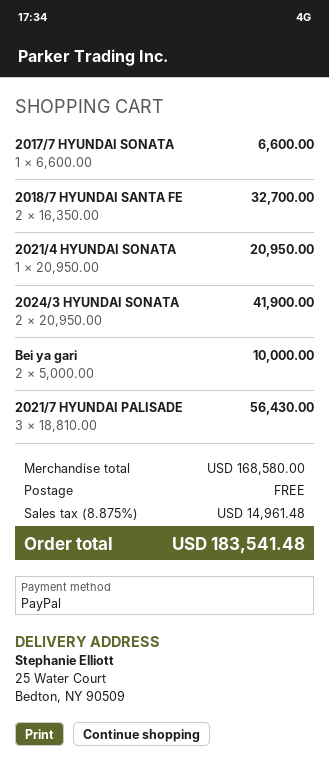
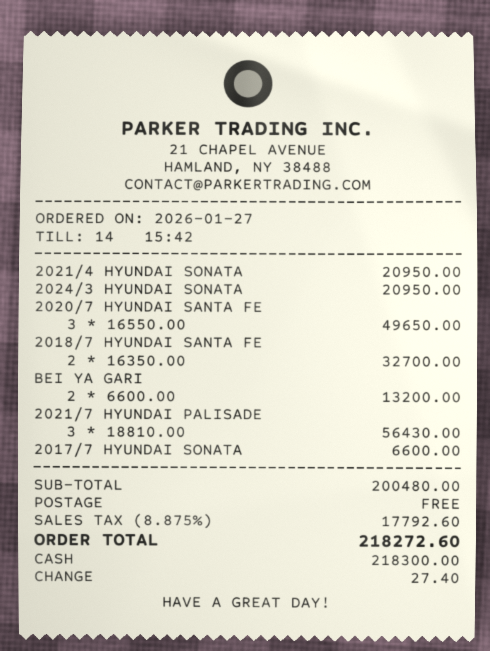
payment method: PayPal -> cash
2024/3 HYUNDAI SONATA: 2 x 20950.00 = 41900.00 -> 1 x 20950.00 = 20950.00
Bei ya gari: 2 x 5000.00 = 10000.00 -> 2 x 6600.00 = 13200.00
2020/7 HYUNDAI SANTA FE: none -> 3 x 16550.00 = 49650.00
subtotal: 168580.00 -> 200480.00
tax: 8.875% = 14961.48 -> 8.875% = 17792.60
total: 183541.48 -> 218272.60

